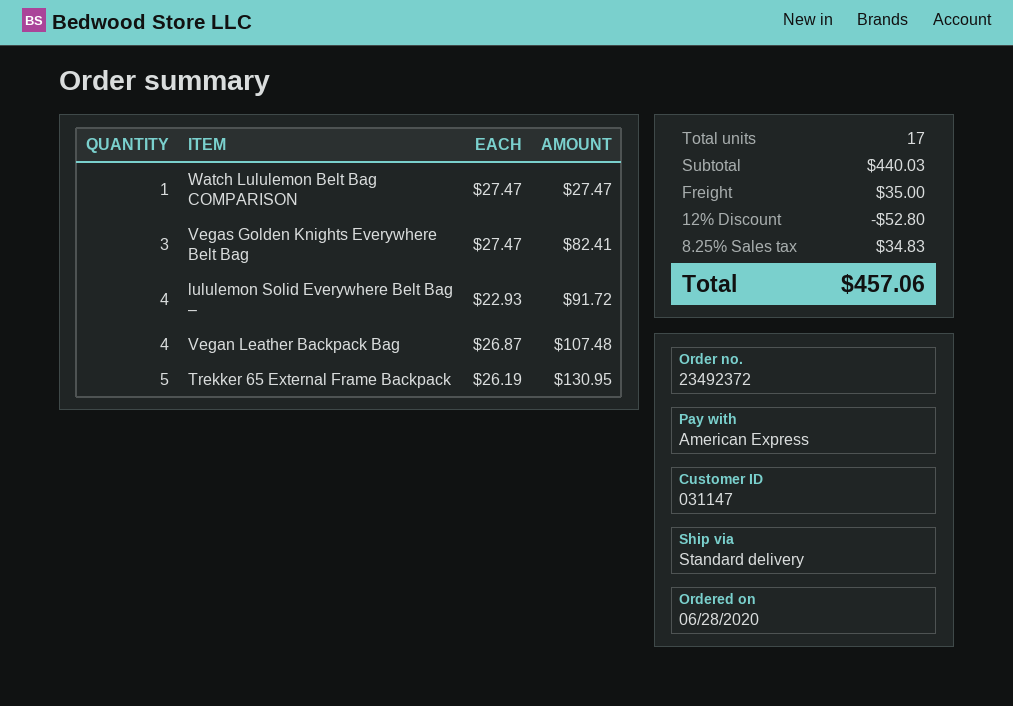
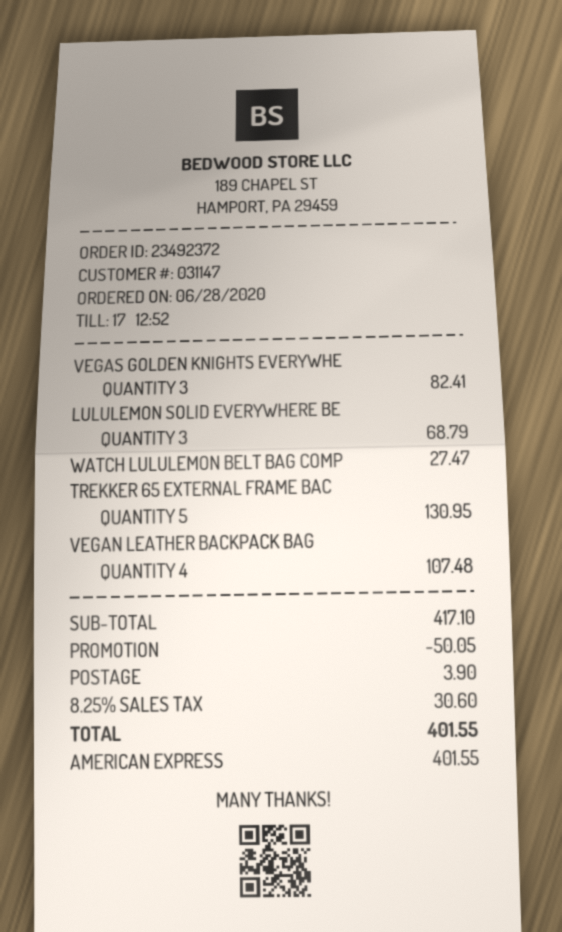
lululemon Solid Everywhere Belt Bag –: 4 for 91.72 -> 3 for 68.79
subtotal: 440.03 -> 417.10
discount: 52.80 -> 50.05
shipping: 35.00 -> 3.90
tax: 8.25% = 34.83 -> 8.25% = 30.60
total: 457.06 -> 401.55

